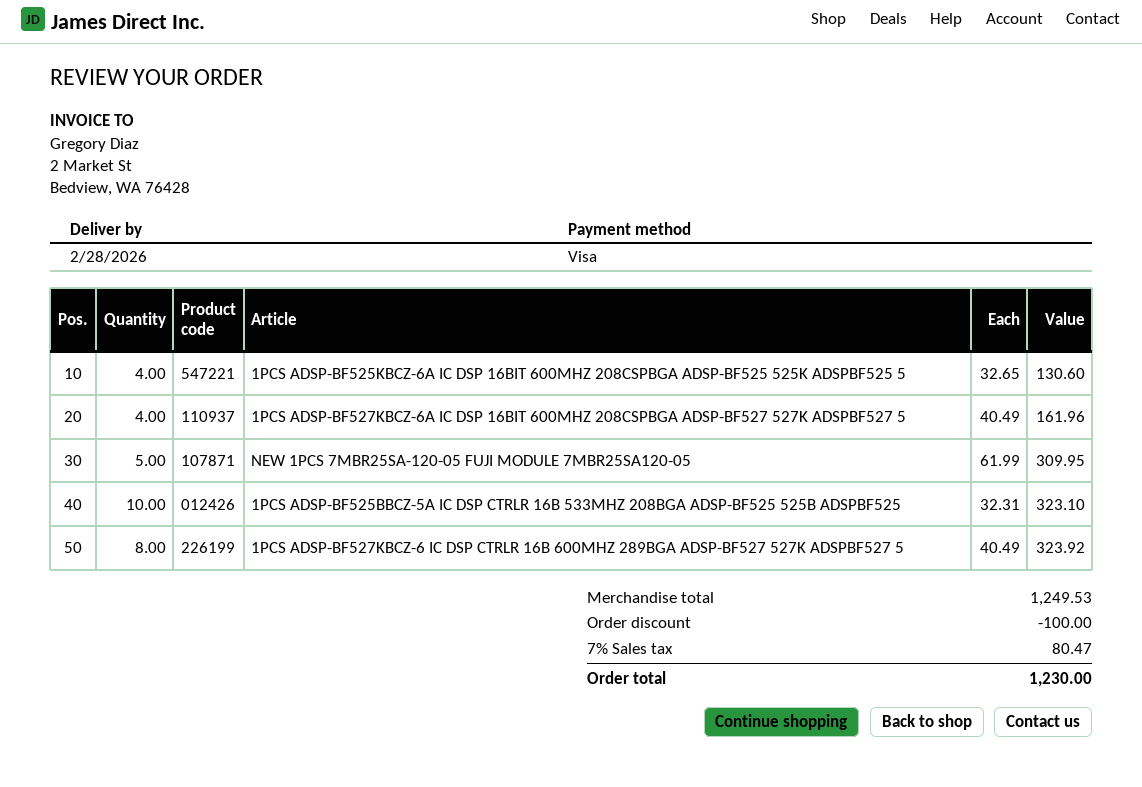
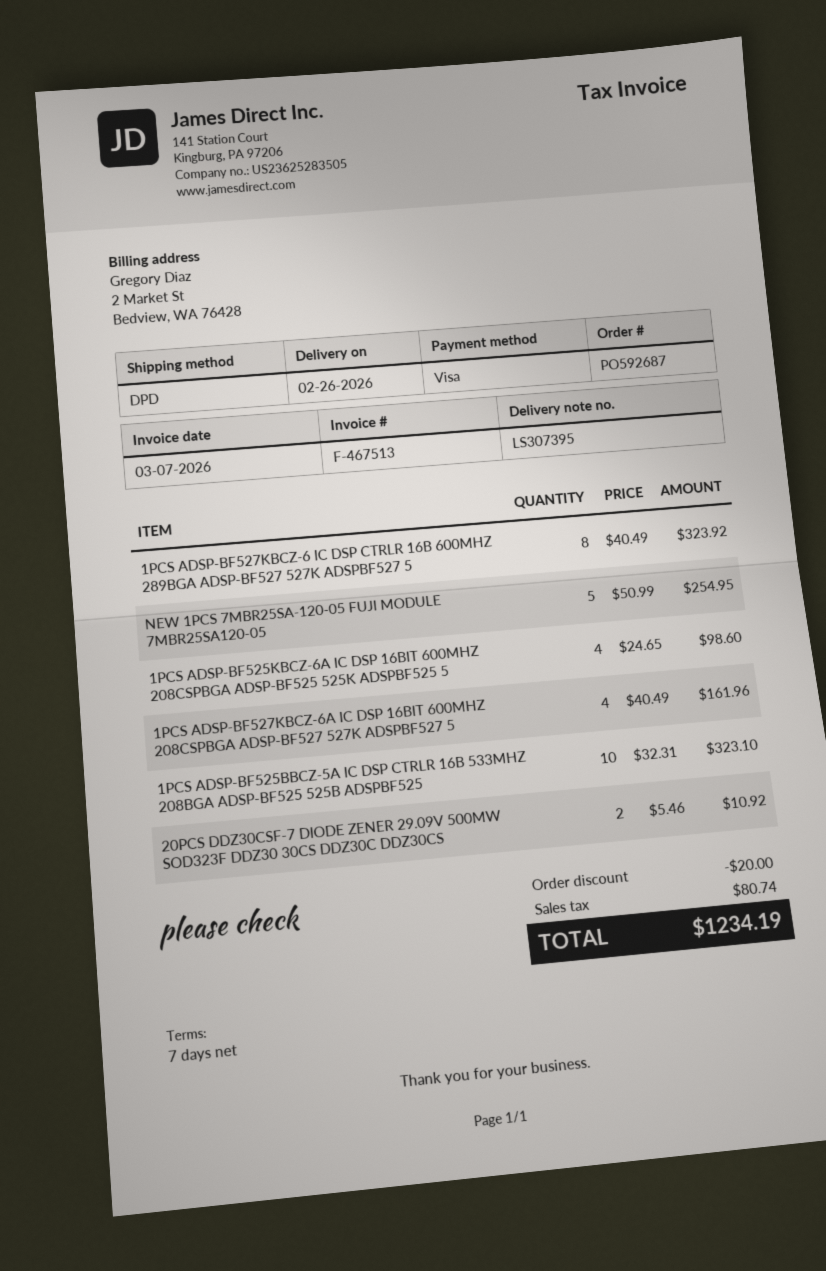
delivery date: 2026-02-28 -> 2026-02-26
1PCS ADSP-BF525KBCZ-6A IC DSP 16BIT 600MHZ 208CSPBGA ADSP-BF525 525K ADSPBF525 5: 4 x 32.65 = 130.60 -> 4 x 24.65 = 98.60
NEW 1PCS 7MBR25SA-120-05 FUJI MODULE 7MBR25SA120-05: 5 x 61.99 = 309.95 -> 5 x 50.99 = 254.95
20PCS DDZ30CSF-7 DIODE ZENER 29.09V 500MW SOD323F DDZ30 30CS DDZ30C DDZ30CS: none -> 2 x 5.46 = 10.92
discount: 100.00 -> 20.00
tax: 80.47 -> 80.74
total: 1230.00 -> 1234.19

